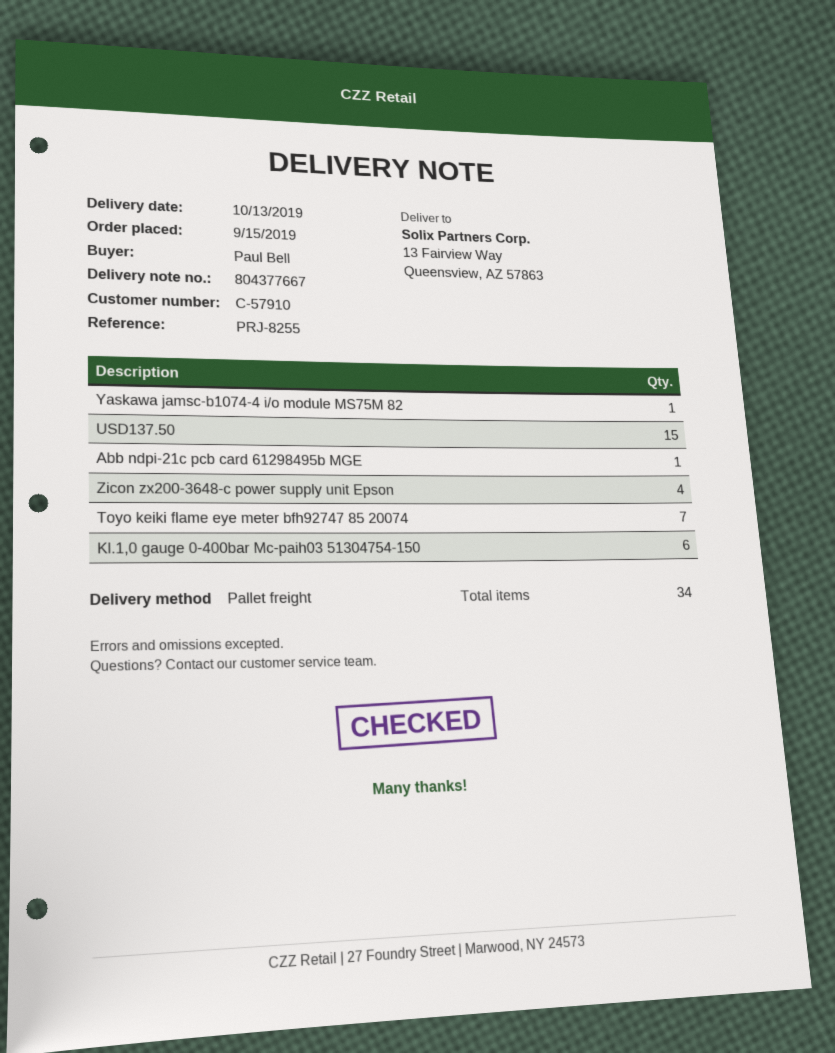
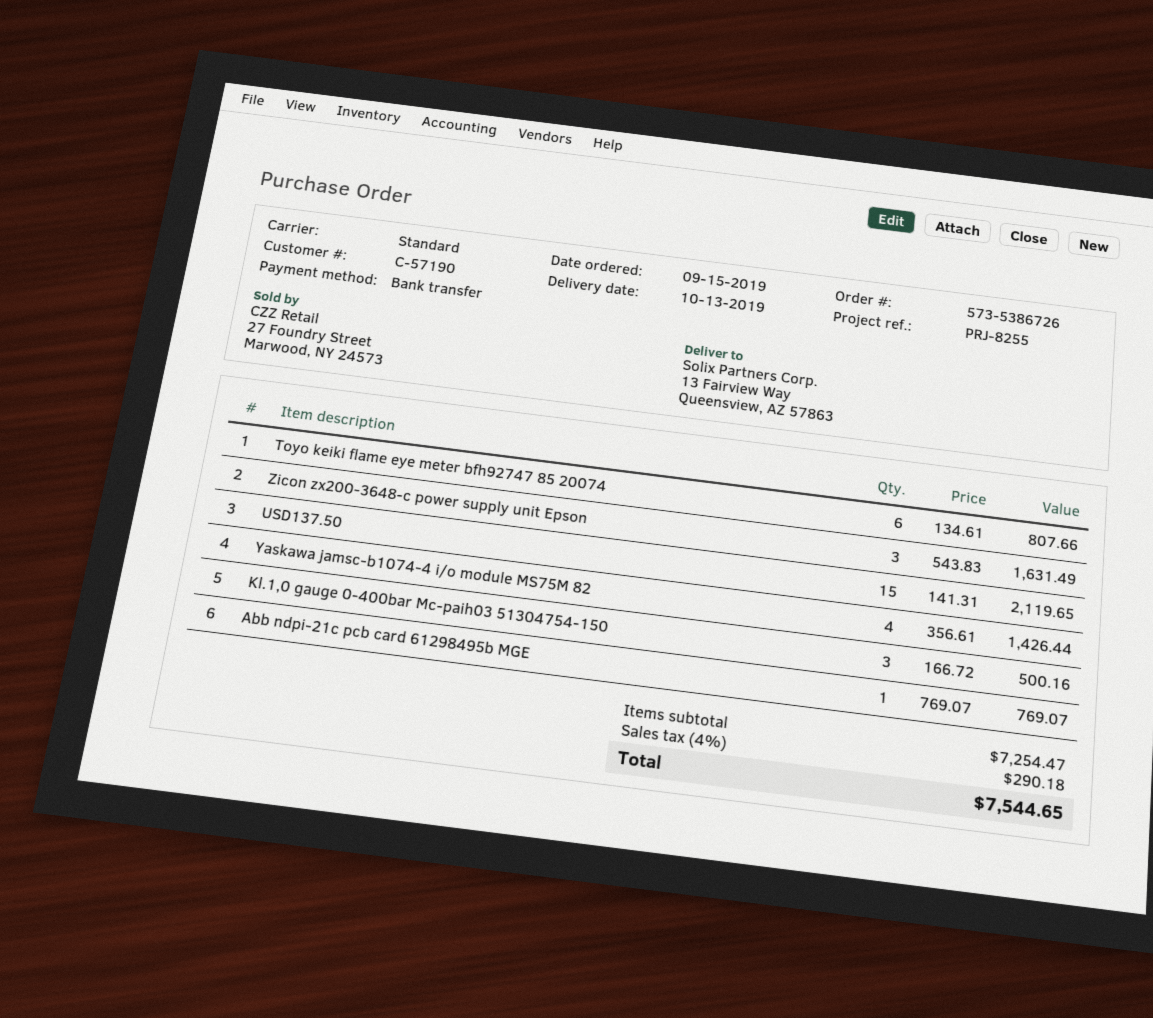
customer number: C-57910 -> C-57190
shipping method: pallet freight -> standard
Yaskawa jamsc-b1074-4 i/o module MS75M 82: 1 -> 4
Zicon zx200-3648-c power supply unit Epson: 4 -> 3
Toyo keiki flame eye meter bfh92747 85 20074: 7 -> 6
Kl.1,0 gauge 0-400bar Mc-paih03 51304754-150: 6 -> 3

